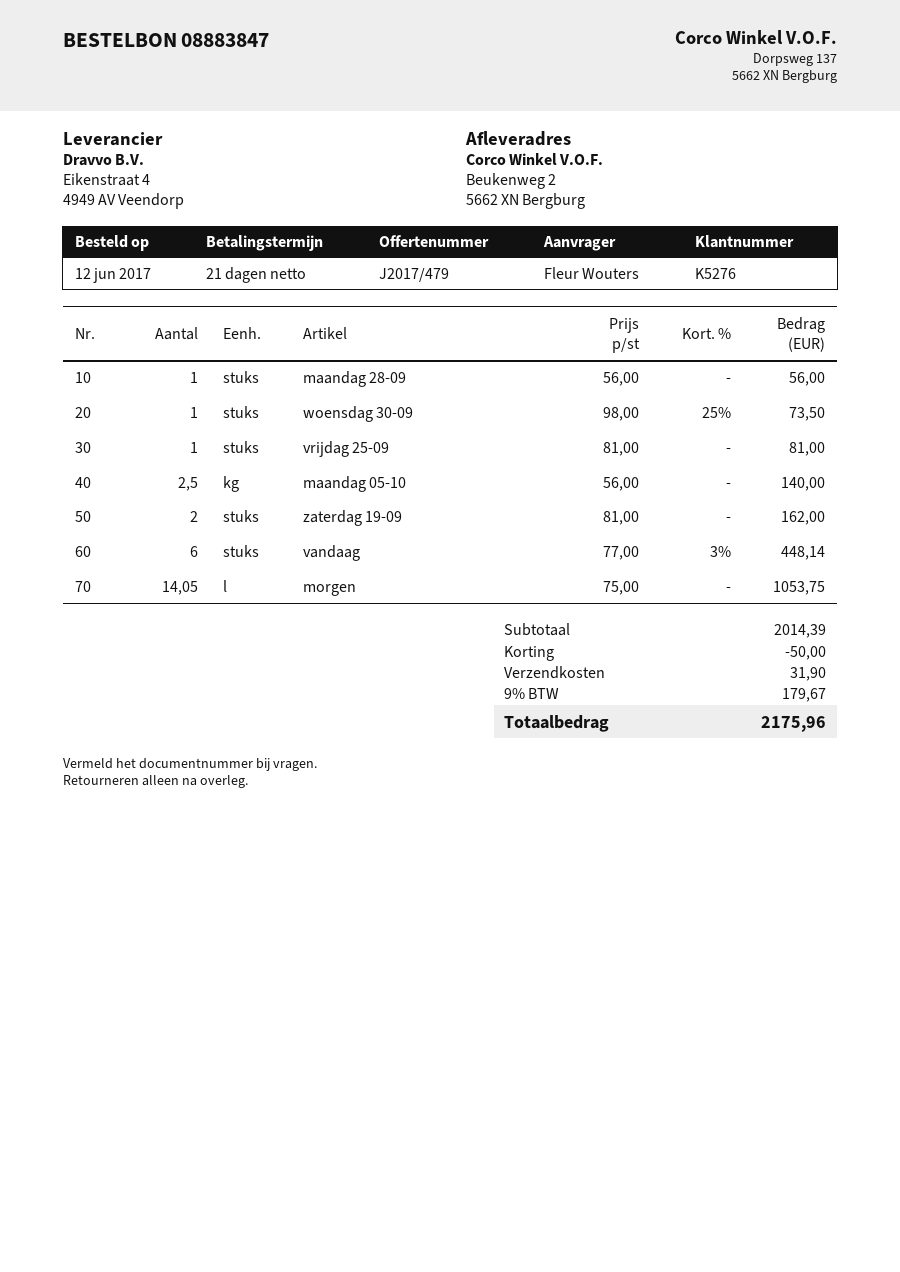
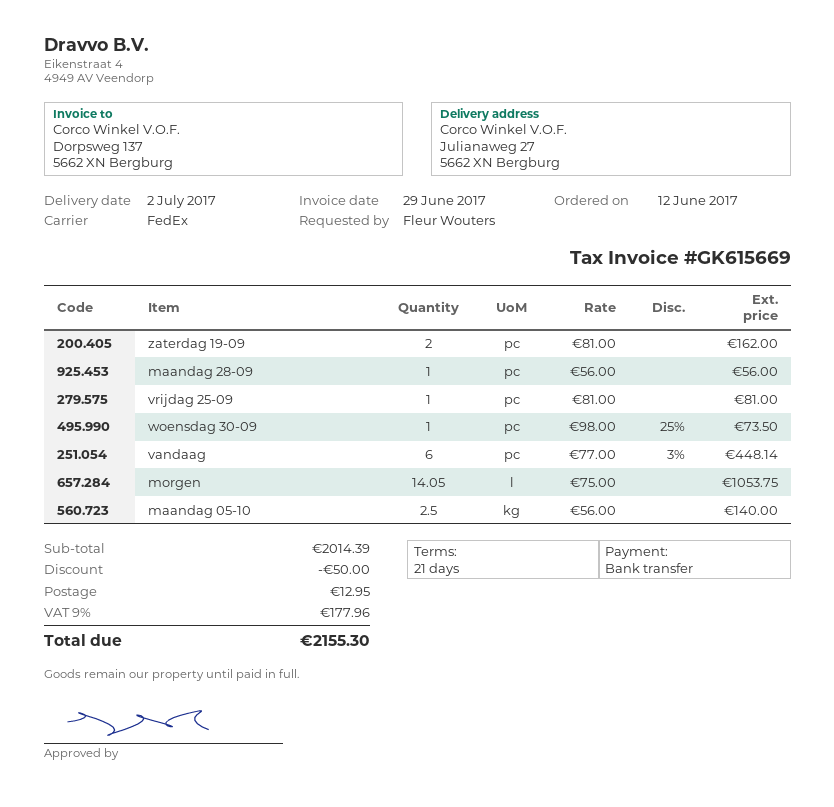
ship to: Beukenweg 2, 5662 XN Bergburg -> Julianaweg 27, 5662 XN Bergburg
shipping: 31.90 -> 12.95
tax: 9% = 179.67 -> 9% = 177.96
total: 2175.96 -> 2155.30

